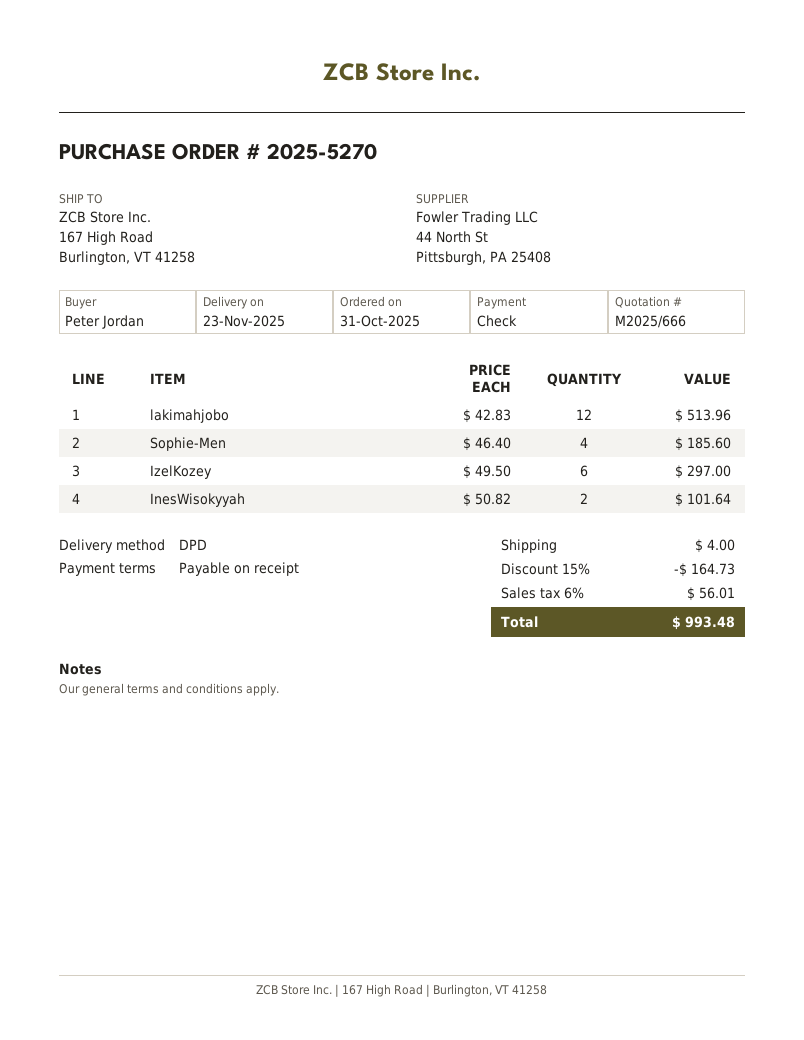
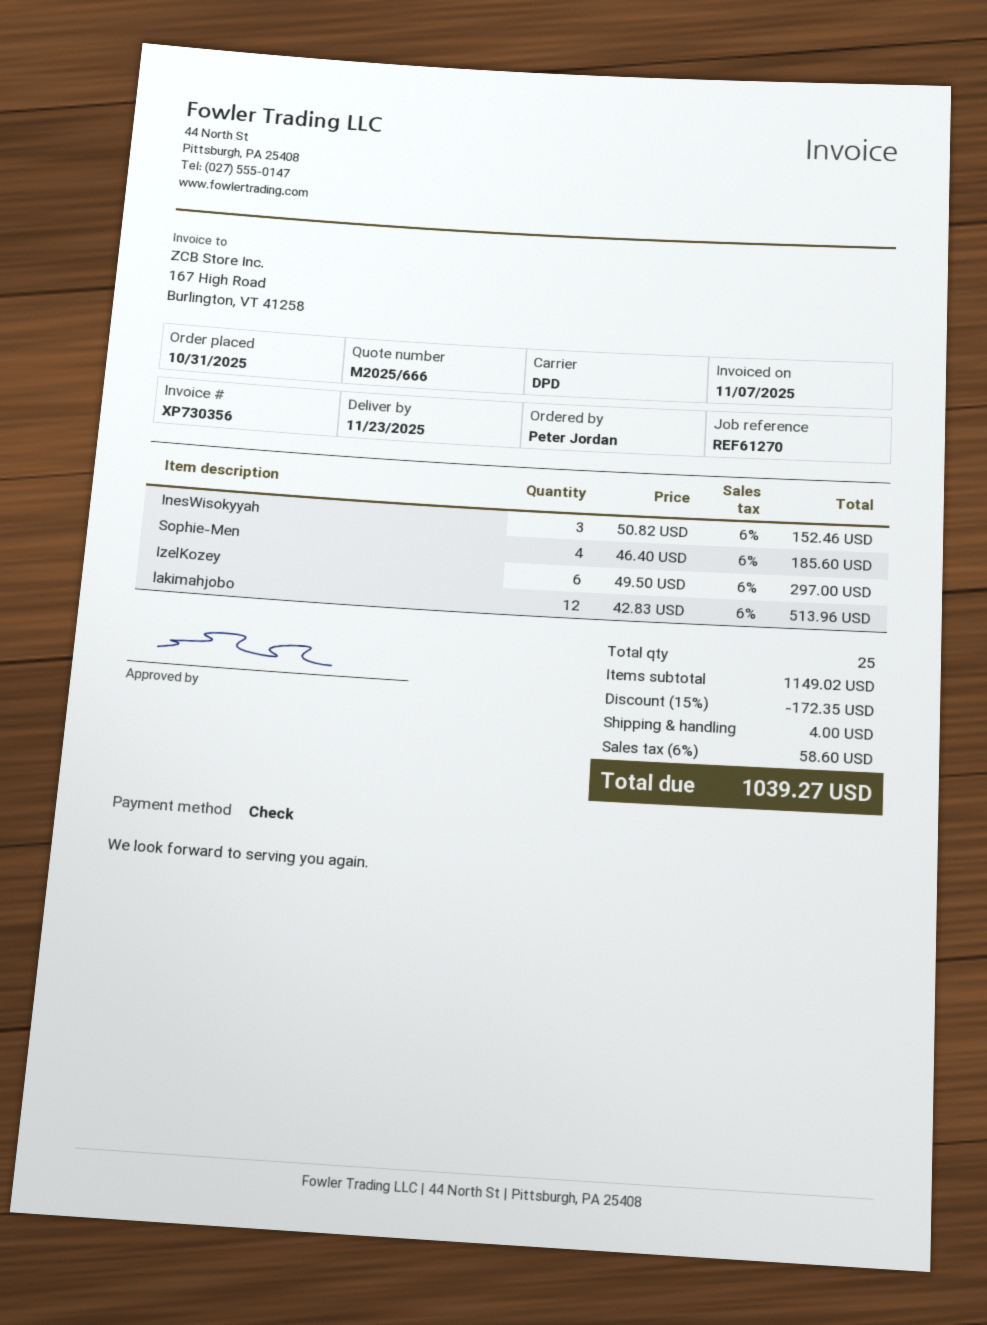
InesWisokyyah: 2 x 50.82 = 101.64 -> 3 x 50.82 = 152.46
discount: 15% = 164.73 -> 15% = 172.35
tax: 6% = 56.01 -> 6% = 58.60
total: 993.48 -> 1039.27

